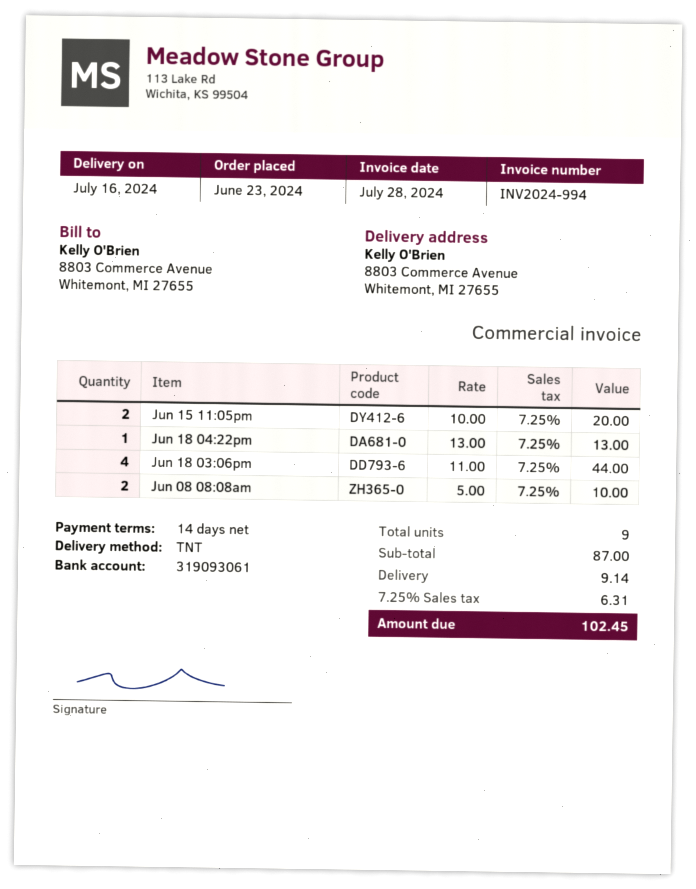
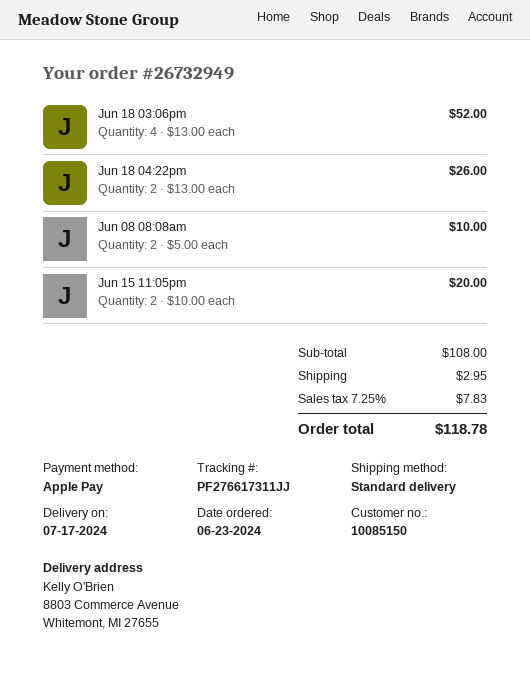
delivery date: 2024-07-16 -> 2024-07-17
shipping method: TNT -> standard
Jun 18 04:22pm: 1 x 13.00 = 13.00 -> 2 x 13.00 = 26.00
Jun 18 03:06pm: 4 x 11.00 = 44.00 -> 4 x 13.00 = 52.00
subtotal: 87.00 -> 108.00
shipping: 9.14 -> 2.95
tax: 7.25% = 6.31 -> 7.25% = 7.83
total: 102.45 -> 118.78

